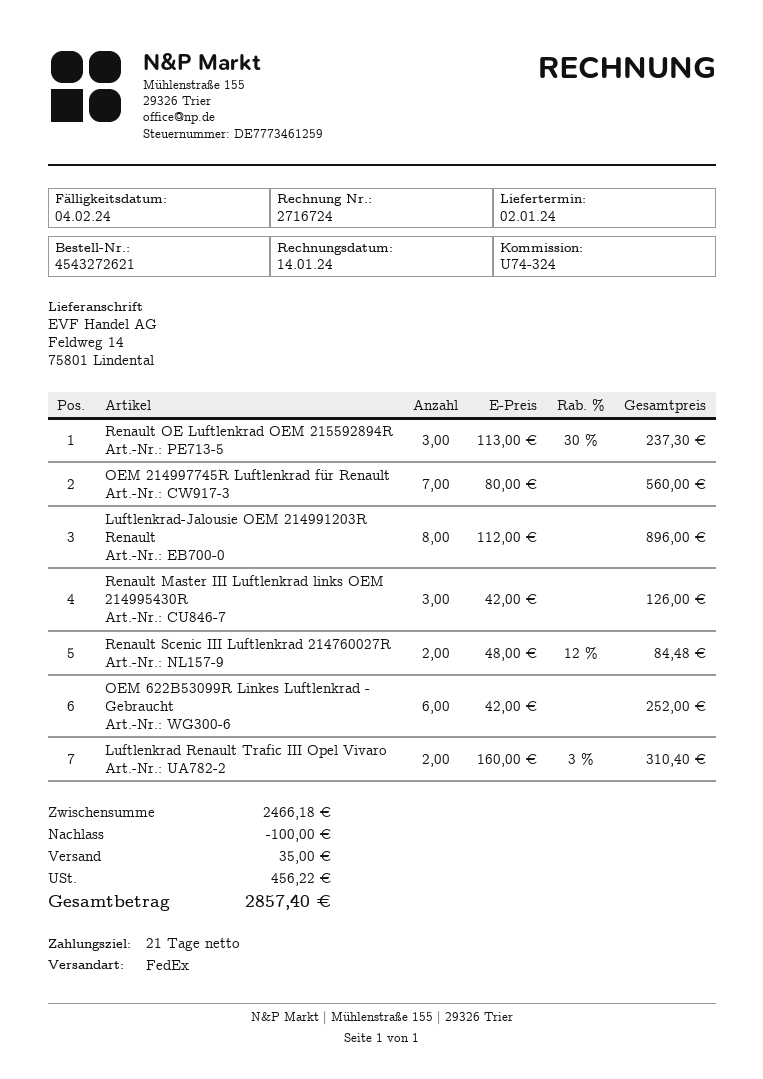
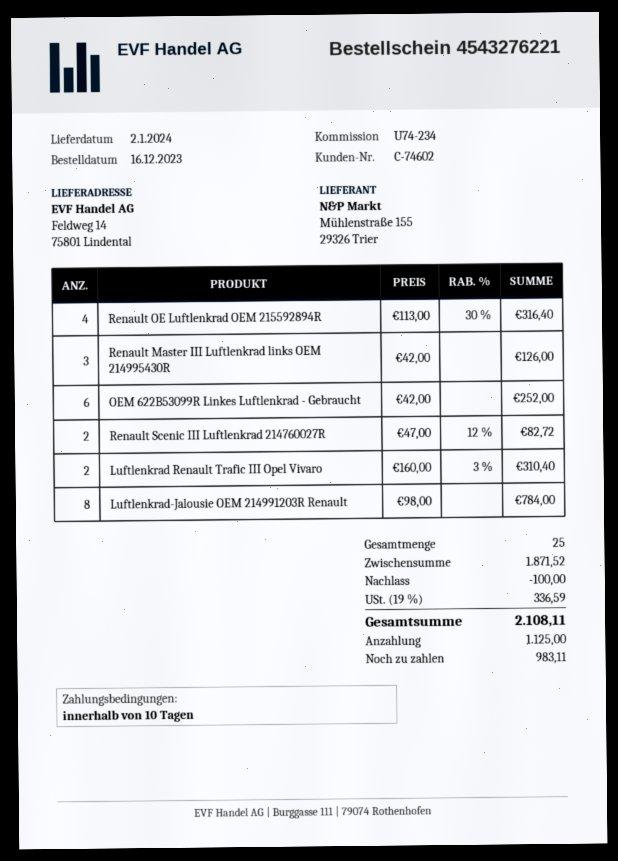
order number: 4543272621 -> 4543276221
payment terms: 21 days -> 10 days
reference: U74-324 -> U74-234
Renault OE Luftlenkrad OEM 215592894R: 3 x 113.00 - 30% = 237.30 -> 4 x 113.00 - 30% = 316.40
OEM 214997745R Luftlenkrad für Renault: 7 x 80.00 = 560.00 -> none
Luftlenkrad-Jalousie OEM 214991203R Renault: 8 x 112.00 = 896.00 -> 8 x 98.00 = 784.00
Renault Scenic III Luftlenkrad 214760027R: 2 x 48.00 - 12% = 84.48 -> 2 x 47.00 - 12% = 82.72
subtotal: 2466.18 -> 1871.52
shipping: 35.00 -> none
tax: 456.22 -> 336.59
total: 2857.40 -> 2108.11

